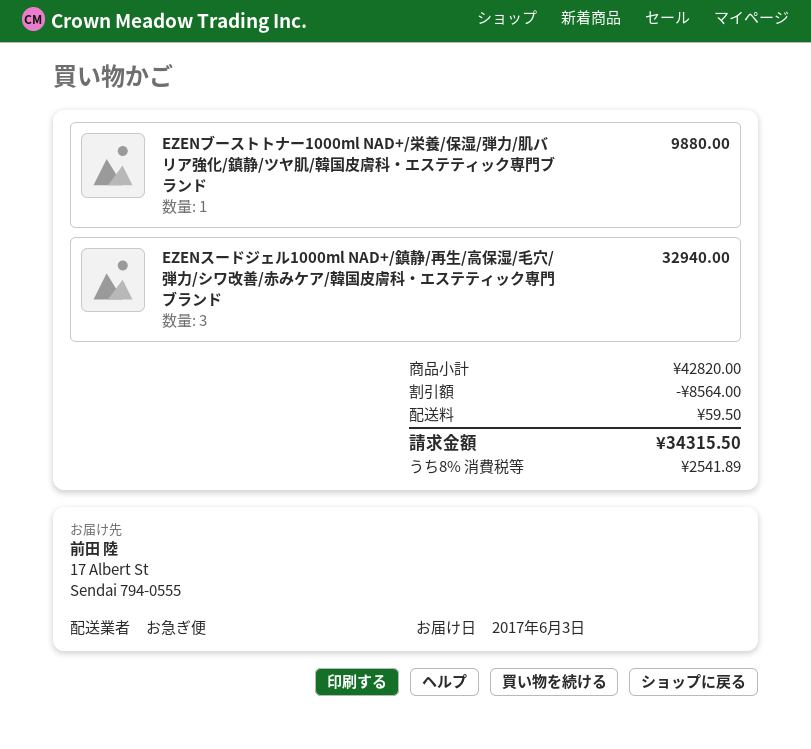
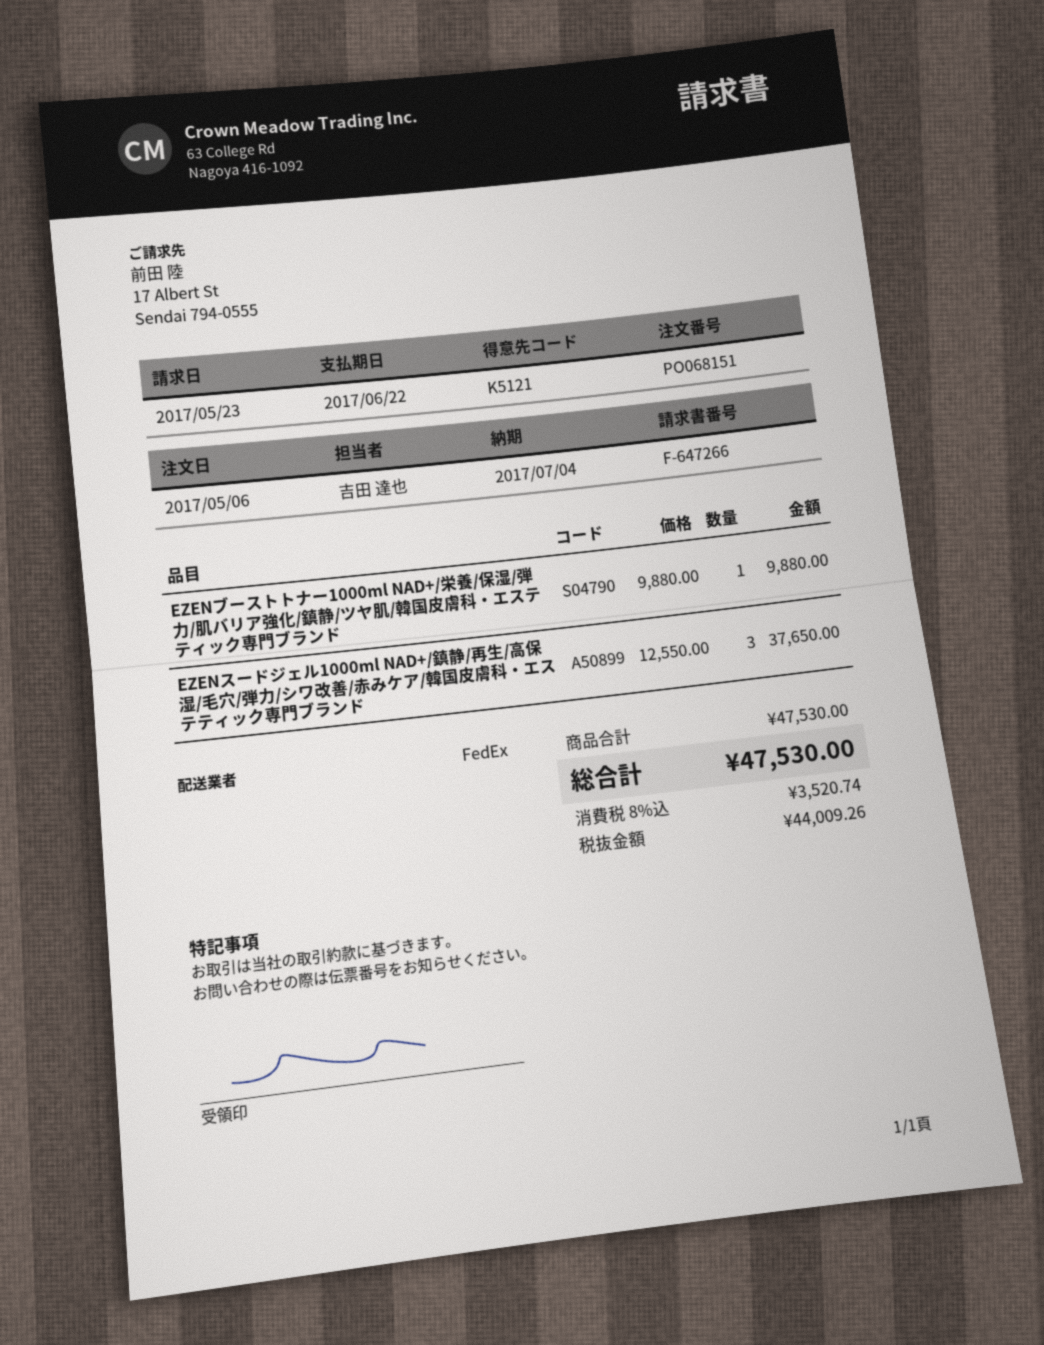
delivery date: 2017-06-03 -> 2017-07-04
shipping method: express -> FedEx
EZENスードジェル1000ml NAD+/鎮静/再生/高保湿/毛穴/弾力/シワ改善/赤みケア/韓国皮膚科・エステティック専門ブランド: 3 for 32940.00 -> 3 for 37650.00
subtotal: 42820.00 -> 47530.00
discount: 8564.00 -> none
shipping: 59.50 -> none
tax: 8% = 2541.89 -> 8% = 3520.74
total: 34315.50 -> 47530.00

